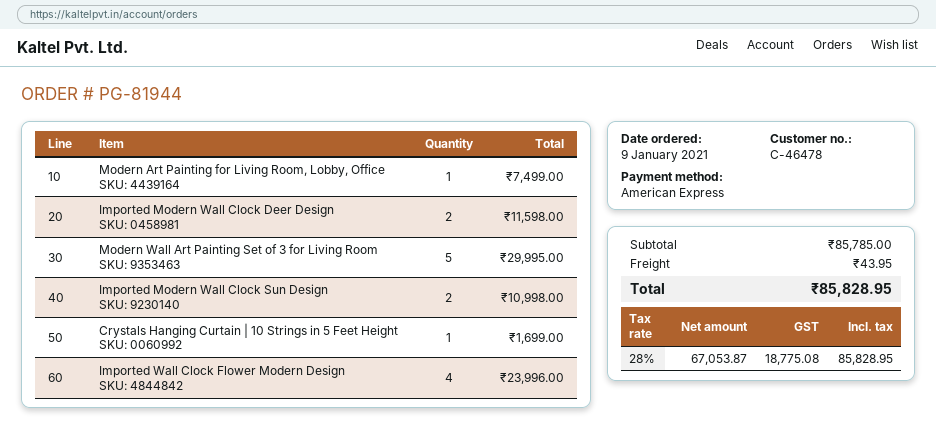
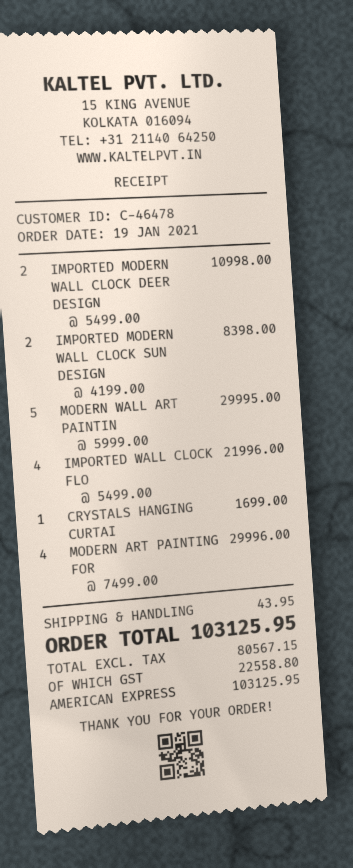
order date: 2021-01-09 -> 2021-01-19
Modern Art Painting for Living Room, Lobby, Office: 1 for 7499.00 -> 4 for 29996.00
Imported Modern Wall Clock Deer Design: 2 for 11598.00 -> 2 for 10998.00
Imported Modern Wall Clock Sun Design: 2 for 10998.00 -> 2 for 8398.00
Imported Wall Clock Flower Modern Design: 4 for 23996.00 -> 4 for 21996.00
net: 67053.87 -> 80567.15
tax: 18775.08 -> 22558.80
total: 85828.95 -> 103125.95

